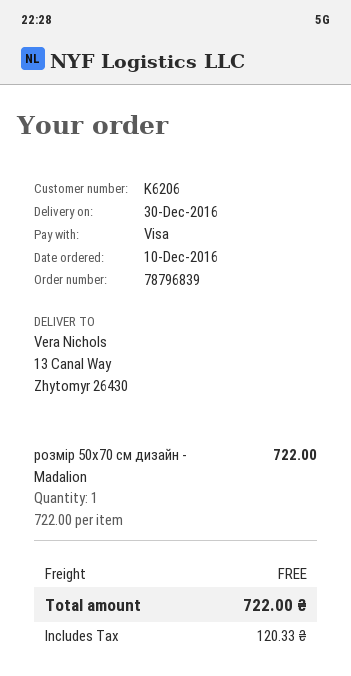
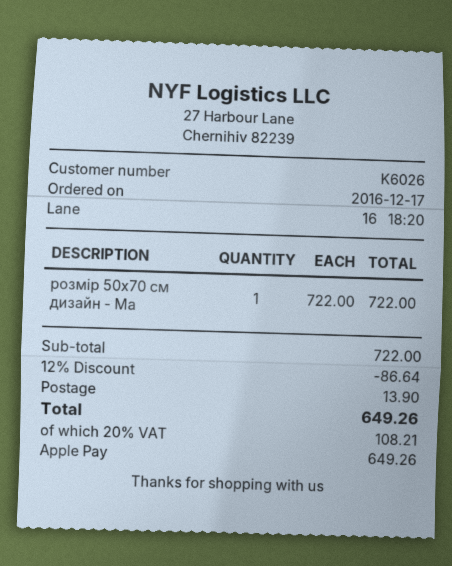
order date: 2016-12-10 -> 2016-12-17
customer number: K6206 -> K6026
payment method: Visa -> Apple Pay
discount: none -> 12% = 86.64
shipping: 0.00 -> 13.90
tax: 120.33 -> 108.21
total: 722.00 -> 649.26

